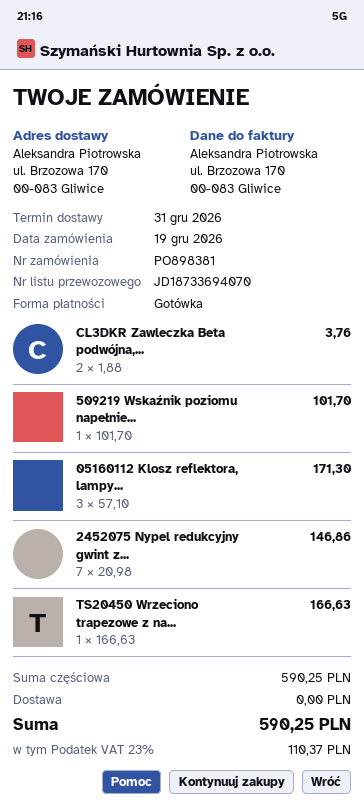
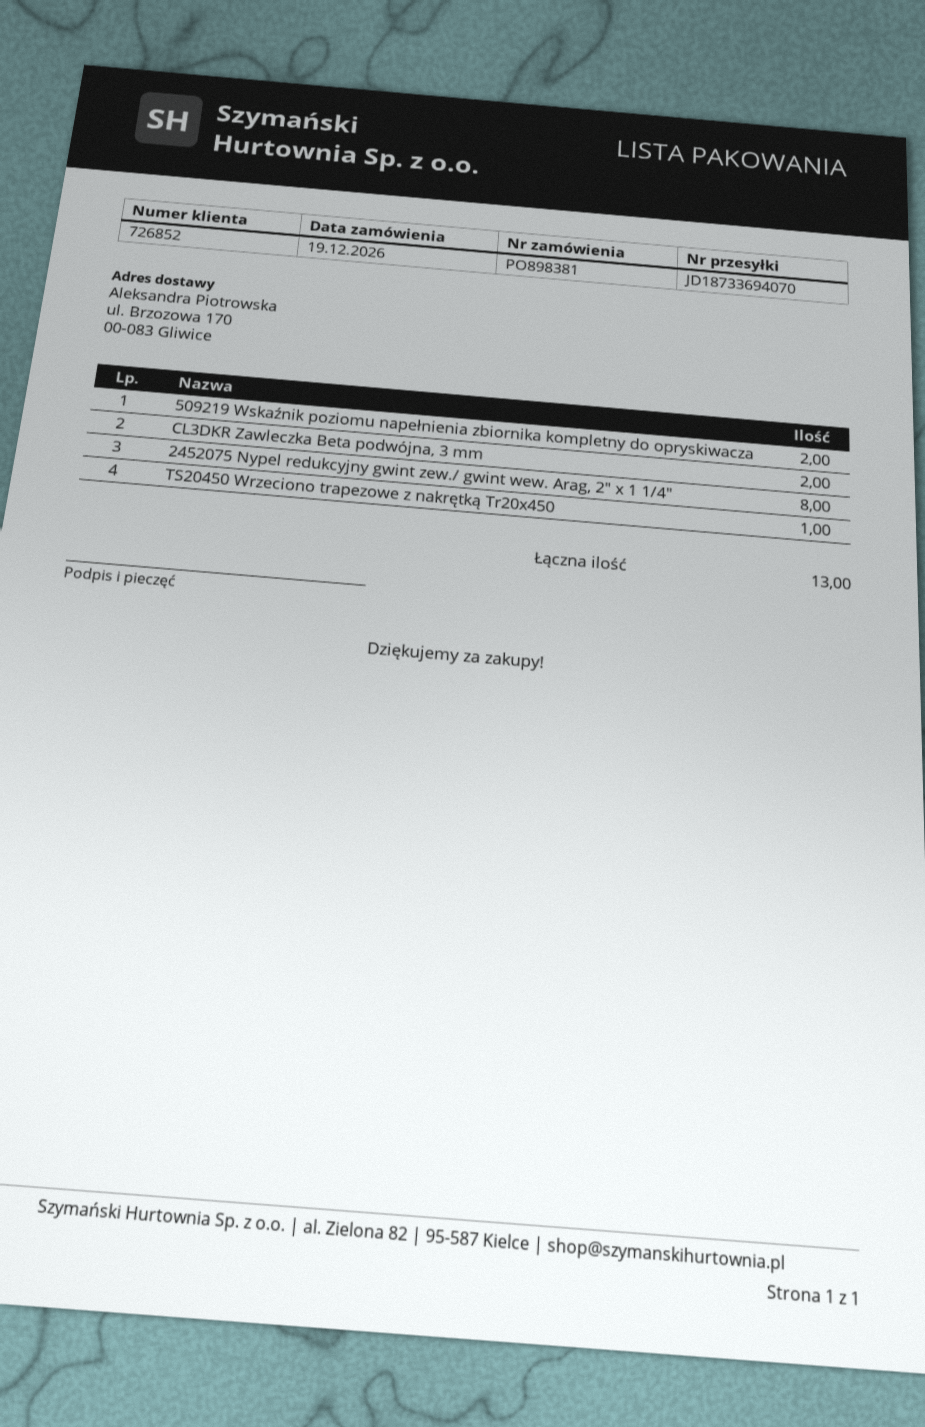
509219 Wskaźnik poziomu napełnie...: 1 -> 2
05160112 Klosz reflektora, lampy...: 3 -> none
2452075 Nypel redukcyjny gwint z...: 7 -> 8

